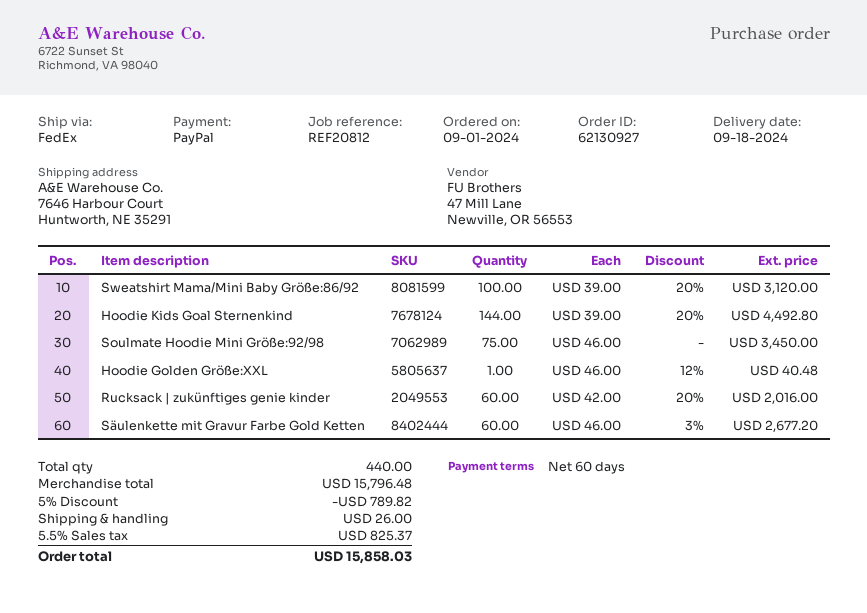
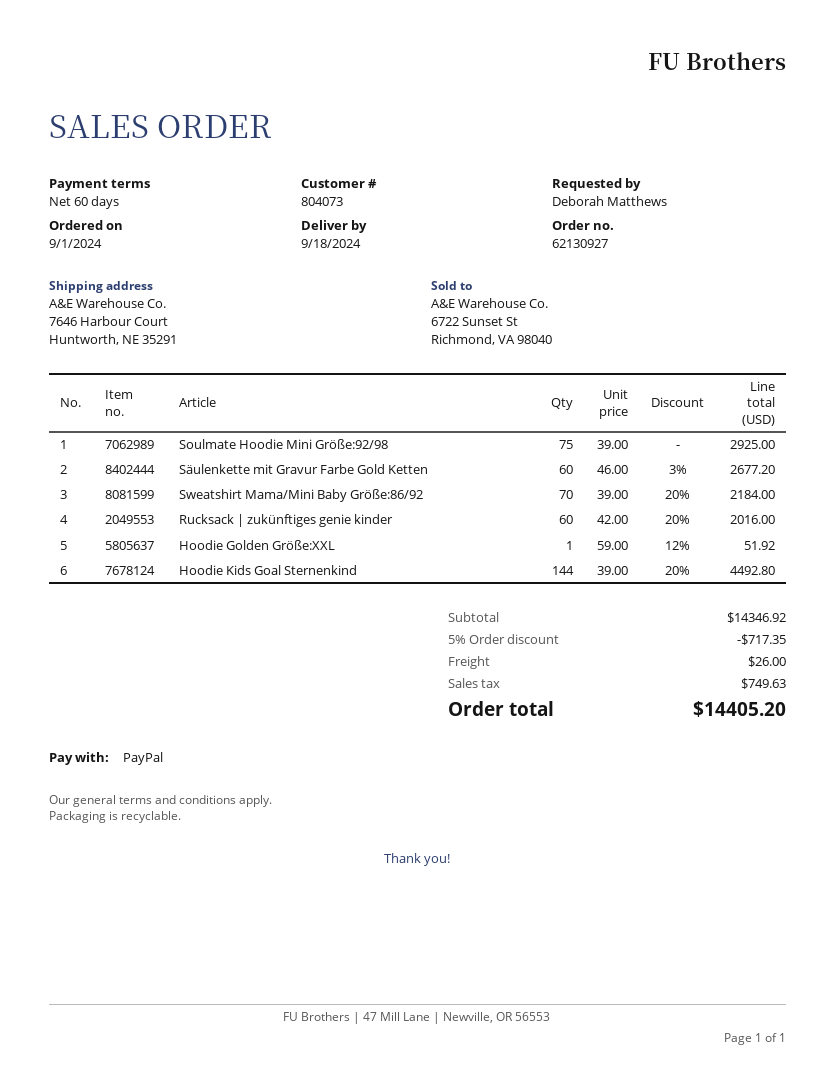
Sweatshirt Mama/Mini Baby Größe:86/92: 100 x 39.00 - 20% = 3120.00 -> 70 x 39.00 - 20% = 2184.00
Soulmate Hoodie Mini Größe:92/98: 75 x 46.00 = 3450.00 -> 75 x 39.00 = 2925.00
Hoodie Golden Größe:XXL: 1 x 46.00 - 12% = 40.48 -> 1 x 59.00 - 12% = 51.92
subtotal: 15796.48 -> 14346.92
discount: 5% = 789.82 -> 5% = 717.35
tax: 825.37 -> 749.63
total: 15858.03 -> 14405.20

